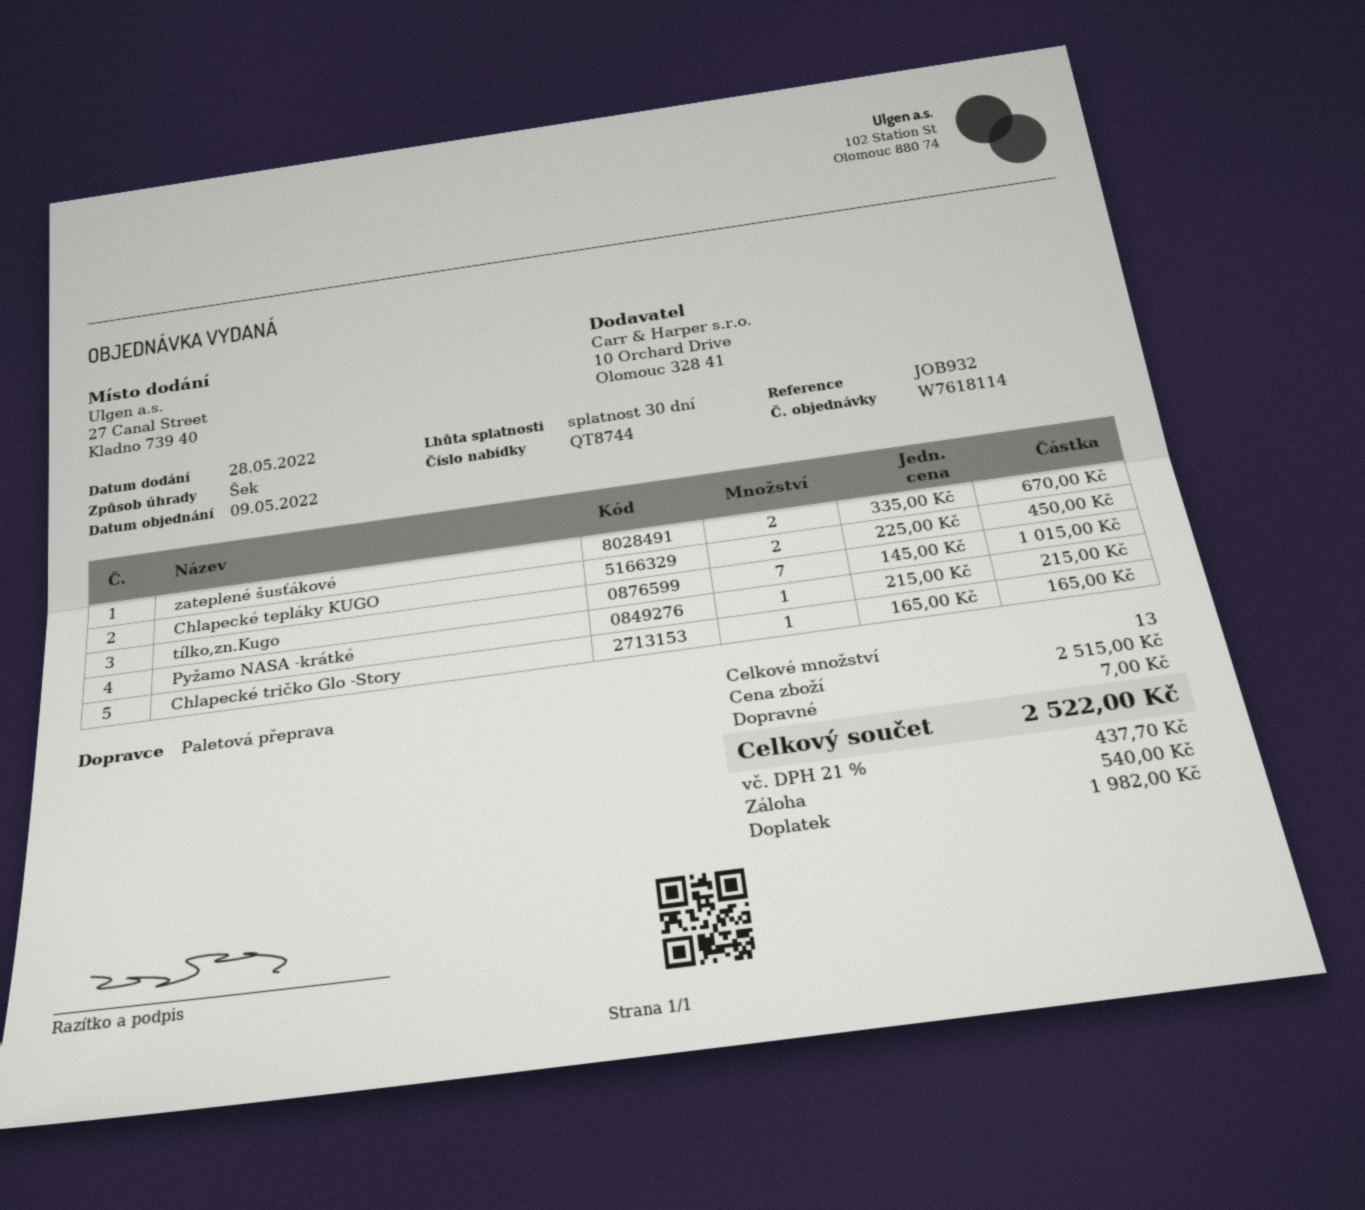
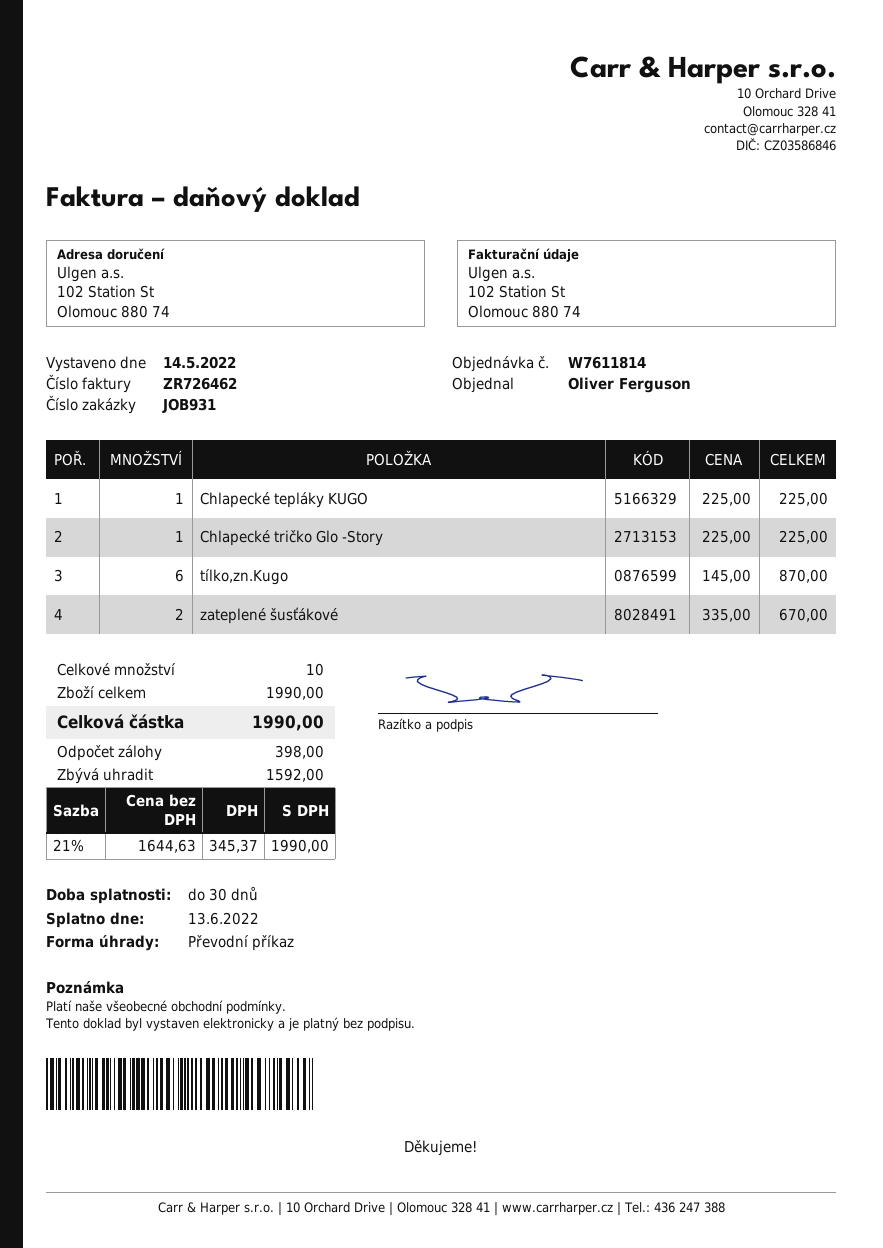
order number: W7618114 -> W7611814
reference: JOB932 -> JOB931
payment method: cheque -> bank transfer
ship to: 27 Canal Street, Kladno 739 40 -> 102 Station St, Olomouc 880 74
Chlapecké tepláky KUGO: 2 x 225.00 = 450.00 -> 1 x 225.00 = 225.00
tílko,zn.Kugo: 7 x 145.00 = 1015.00 -> 6 x 145.00 = 870.00
Pyžamo NASA -krátké: 1 x 215.00 = 215.00 -> none
Chlapecké tričko Glo -Story: 1 x 165.00 = 165.00 -> 1 x 225.00 = 225.00
total quantity: 13 -> 10
subtotal: 2515.00 -> 1990.00
shipping: 7.00 -> none
tax: 21% = 437.70 -> 21% = 345.37
total: 2522.00 -> 1990.00
deposit: 540.00 -> 398.00
balance: 1982.00 -> 1592.00

